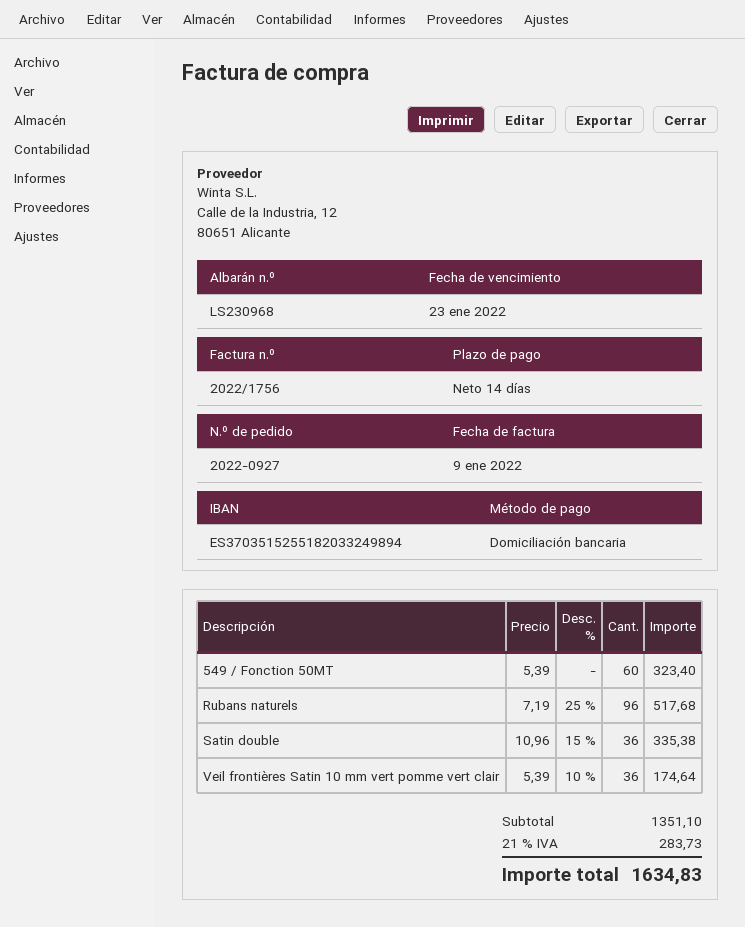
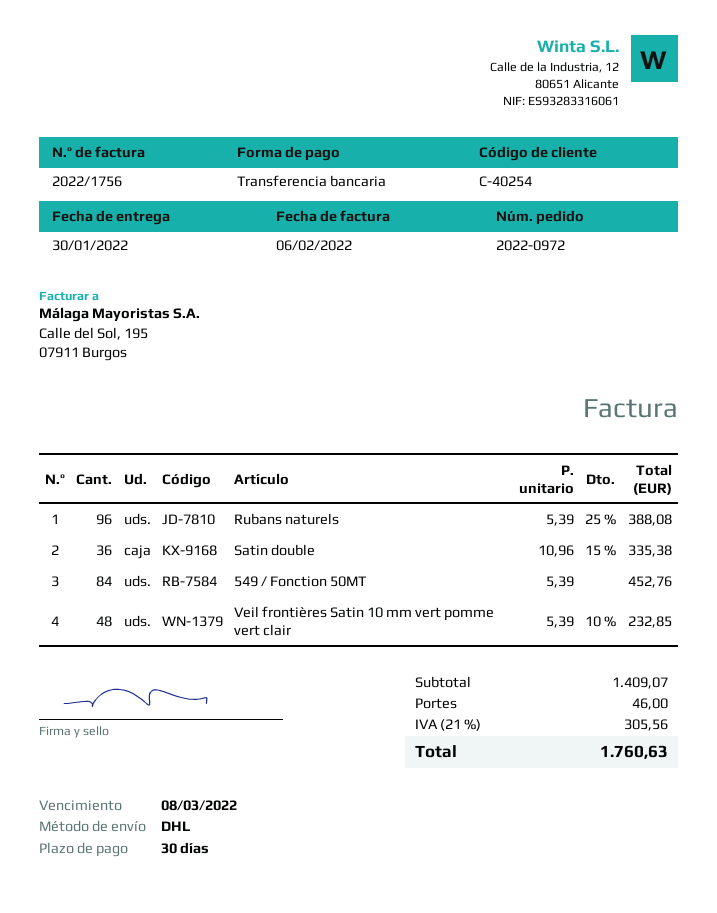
order number: 2022-0927 -> 2022-0972
invoice date: 2022-01-09 -> 2022-02-06
payment terms: 14 days -> 30 days
due date: 2022-01-23 -> 2022-03-08
payment method: direct debit -> bank transfer
549 / Fonction 50MT: 60 x 5.39 = 323.40 -> 84 x 5.39 = 452.76
Rubans naturels: 96 x 7.19 - 25% = 517.68 -> 96 x 5.39 - 25% = 388.08
Veil frontières Satin 10 mm vert pomme vert clair: 36 x 5.39 - 10% = 174.64 -> 48 x 5.39 - 10% = 232.85
subtotal: 1351.10 -> 1409.07
shipping: none -> 46.00
tax: 21% = 283.73 -> 21% = 305.56
total: 1634.83 -> 1760.63

